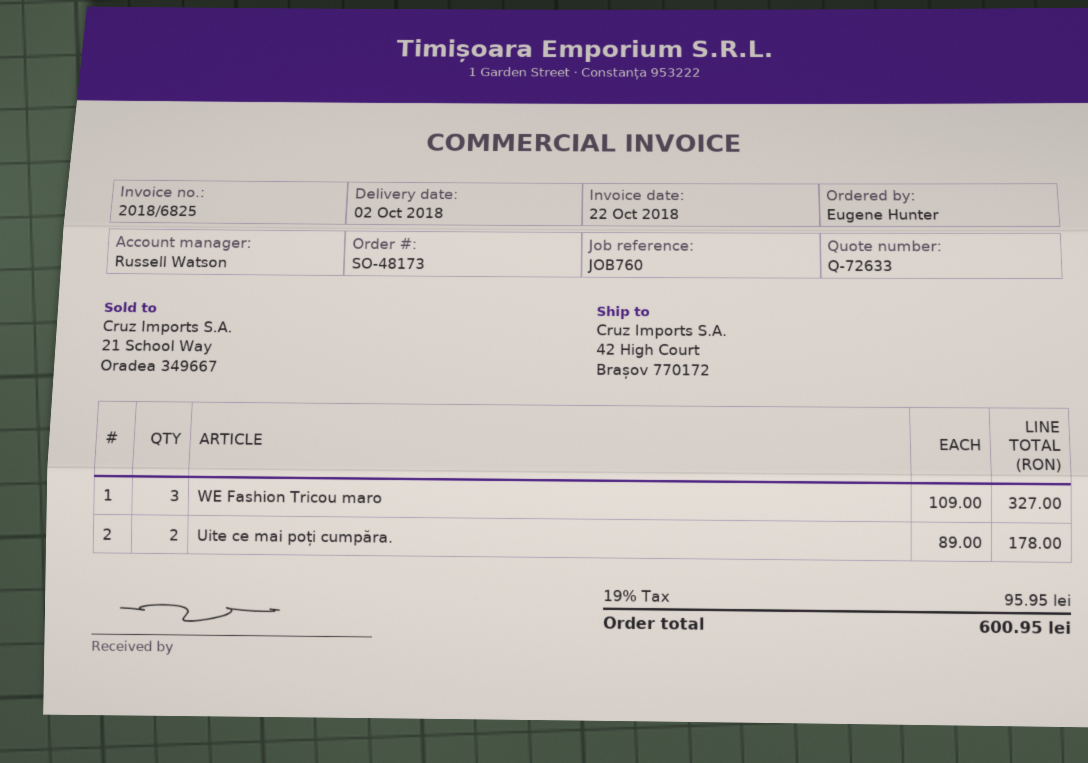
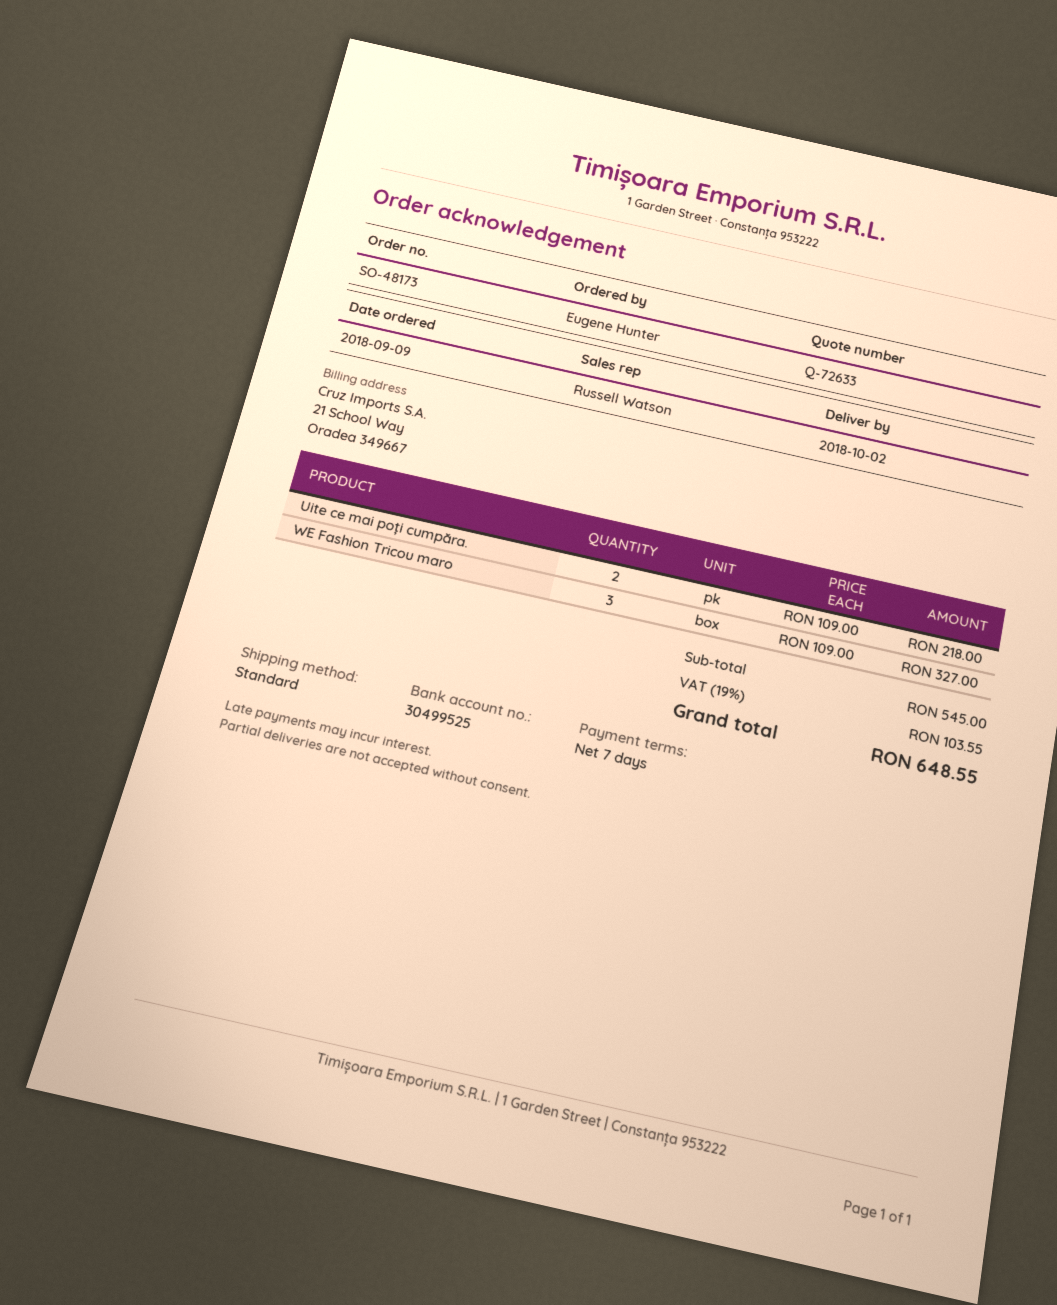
Uite ce mai poți cumpăra.: 2 x 89.00 = 178.00 -> 2 x 109.00 = 218.00
tax: 19% = 95.95 -> 19% = 103.55
total: 600.95 -> 648.55

